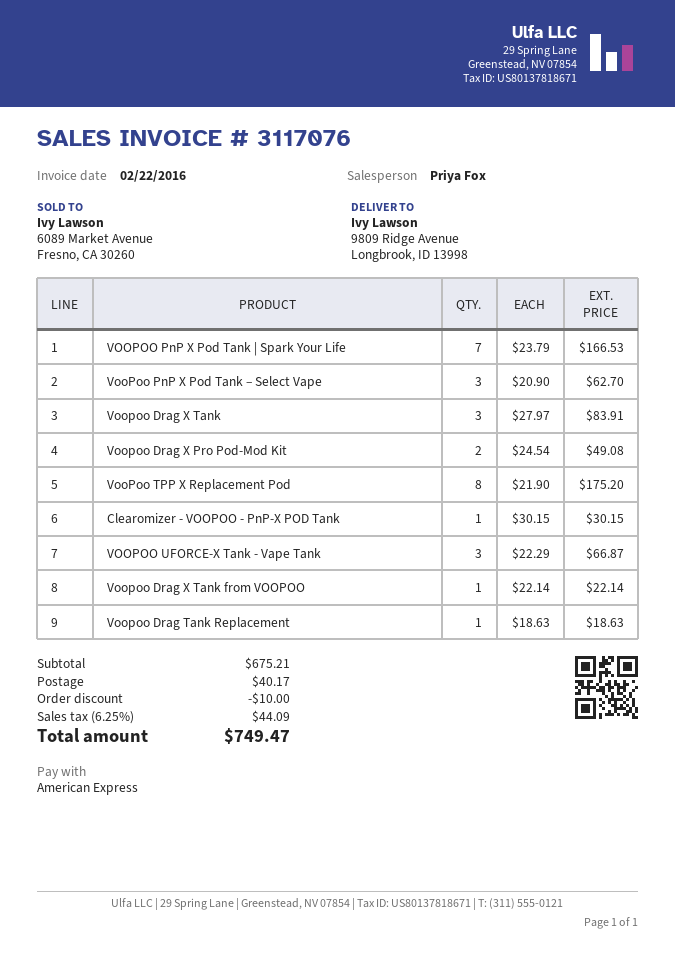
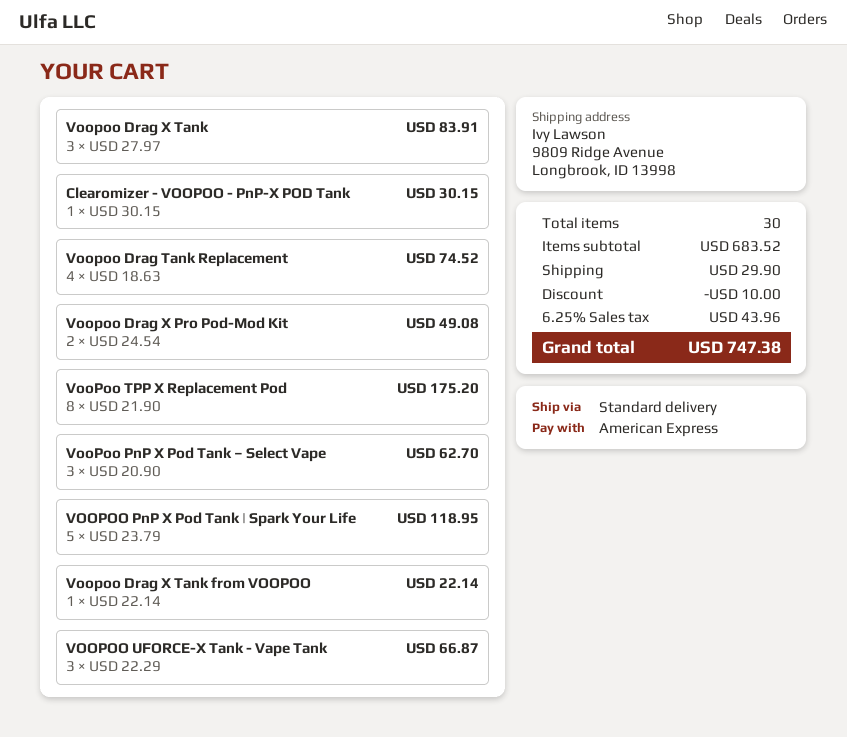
VOOPOO PnP X Pod Tank | Spark Your Life: 7 x 23.79 = 166.53 -> 5 x 23.79 = 118.95
Voopoo Drag Tank Replacement: 1 x 18.63 = 18.63 -> 4 x 18.63 = 74.52
subtotal: 675.21 -> 683.52
shipping: 40.17 -> 29.90
tax: 6.25% = 44.09 -> 6.25% = 43.96
total: 749.47 -> 747.38

